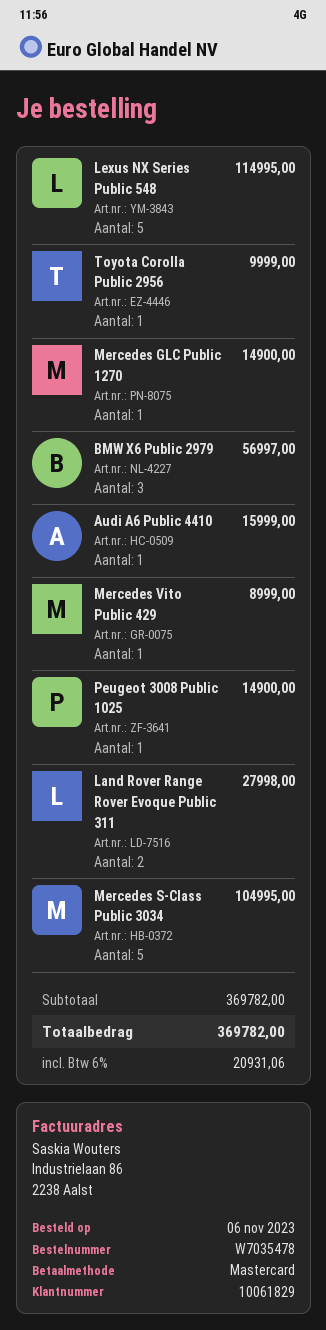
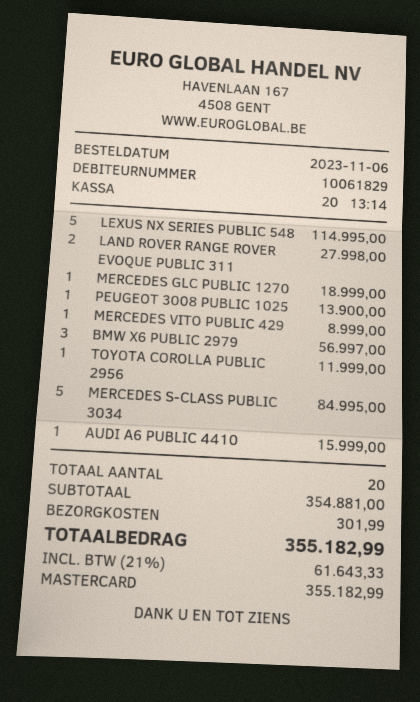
Toyota Corolla Public 2956: 1 for 9999.00 -> 1 for 11999.00
Mercedes GLC Public 1270: 1 for 14900.00 -> 1 for 18999.00
Peugeot 3008 Public 1025: 1 for 14900.00 -> 1 for 13900.00
Mercedes S-Class Public 3034: 5 for 104995.00 -> 5 for 84995.00
subtotal: 369782.00 -> 354881.00
shipping: none -> 301.99
tax: 6% = 20931.06 -> 21% = 61643.33
total: 369782.00 -> 355182.99

